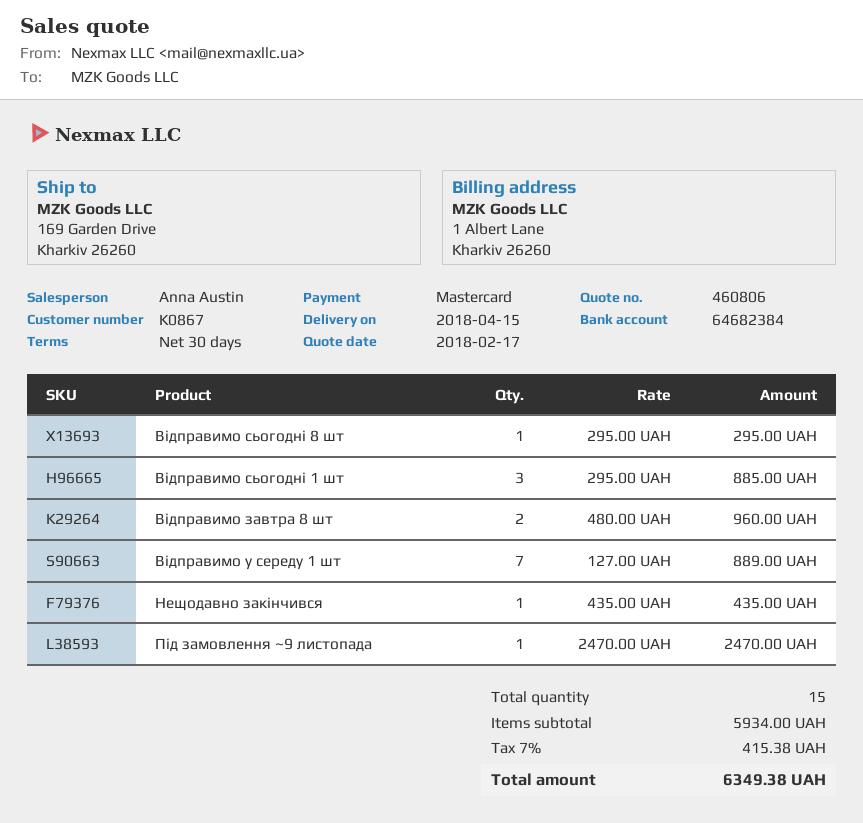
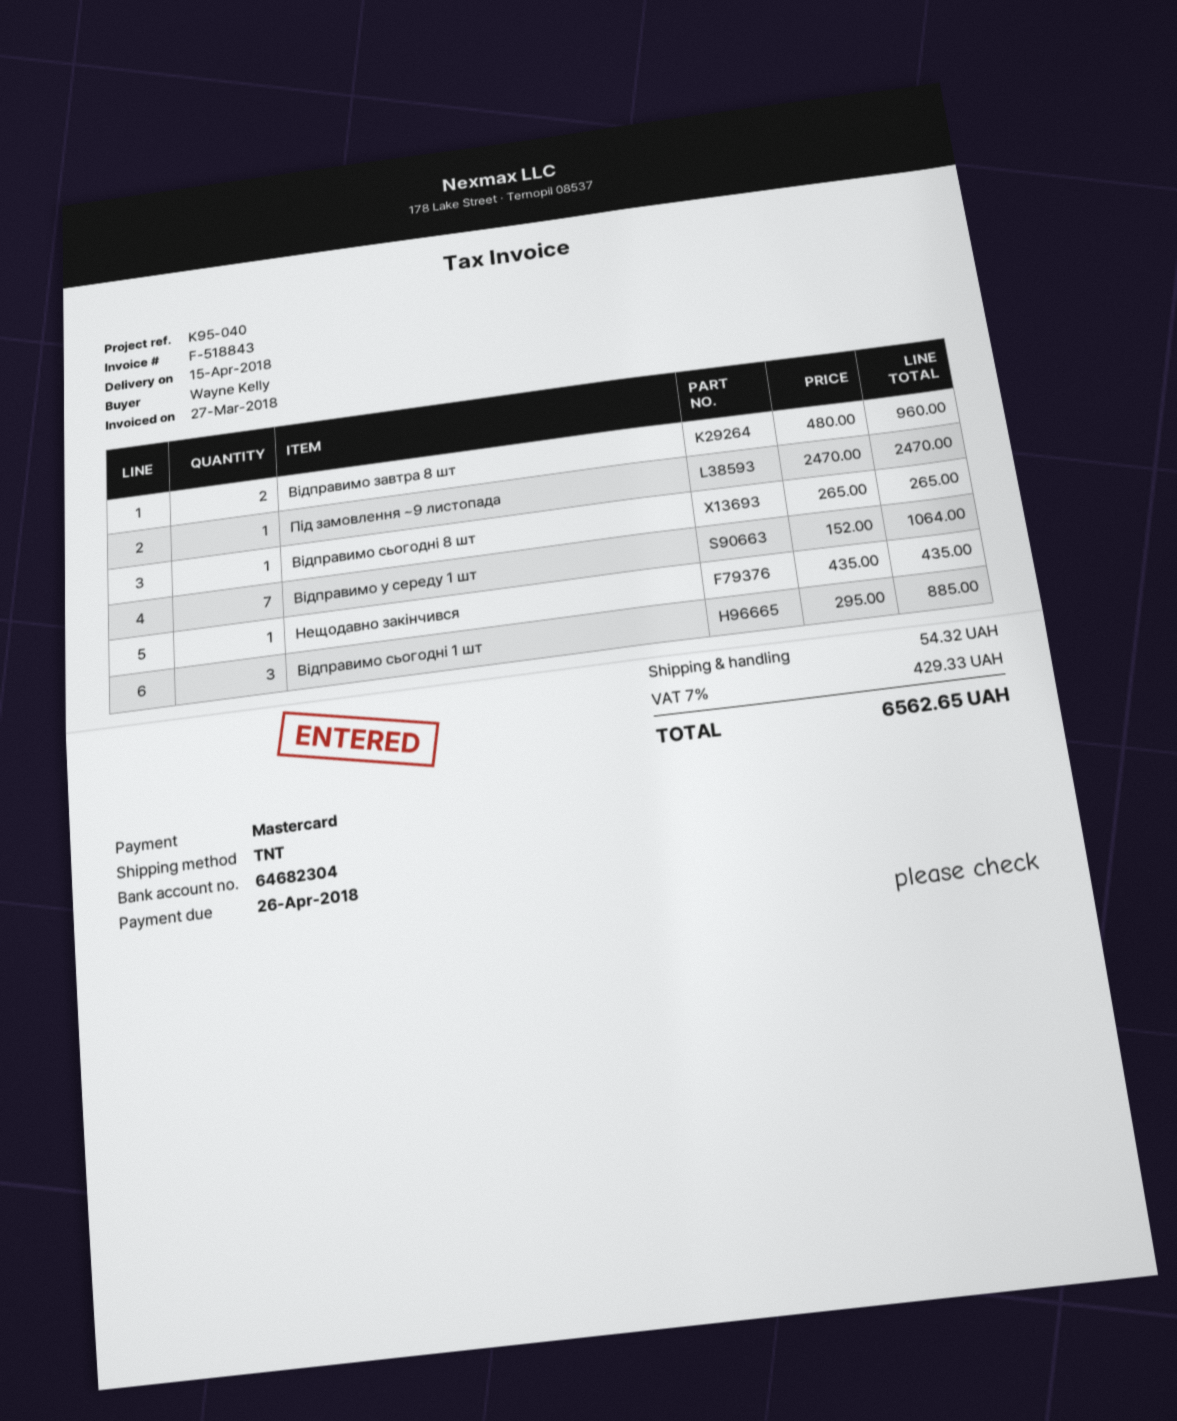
bank account: 64682384 -> 64682304
Відправимо сьогодні 8 шт: 1 x 295.00 = 295.00 -> 1 x 265.00 = 265.00
Відправимо у середу 1 шт: 7 x 127.00 = 889.00 -> 7 x 152.00 = 1064.00
shipping: none -> 54.32
tax: 7% = 415.38 -> 7% = 429.33
total: 6349.38 -> 6562.65

